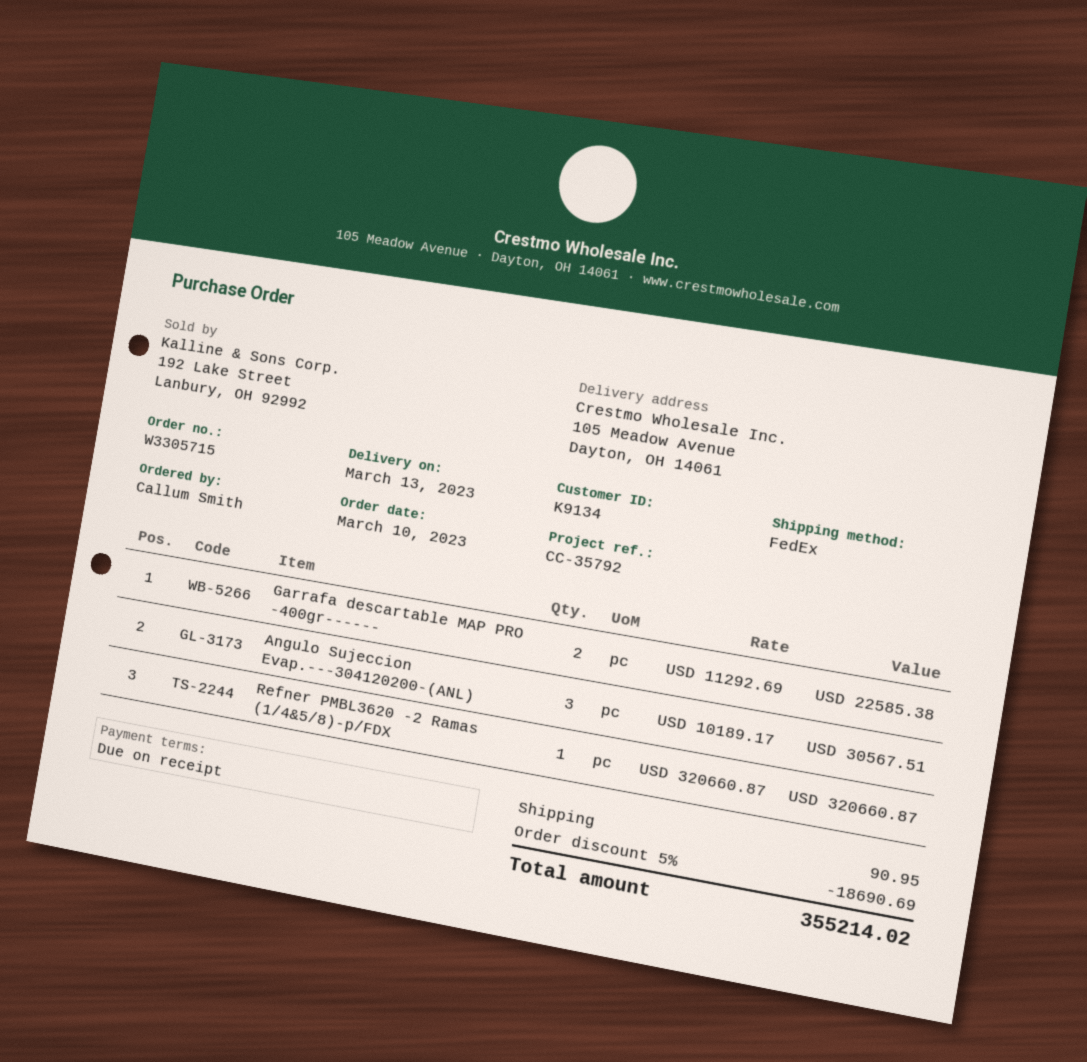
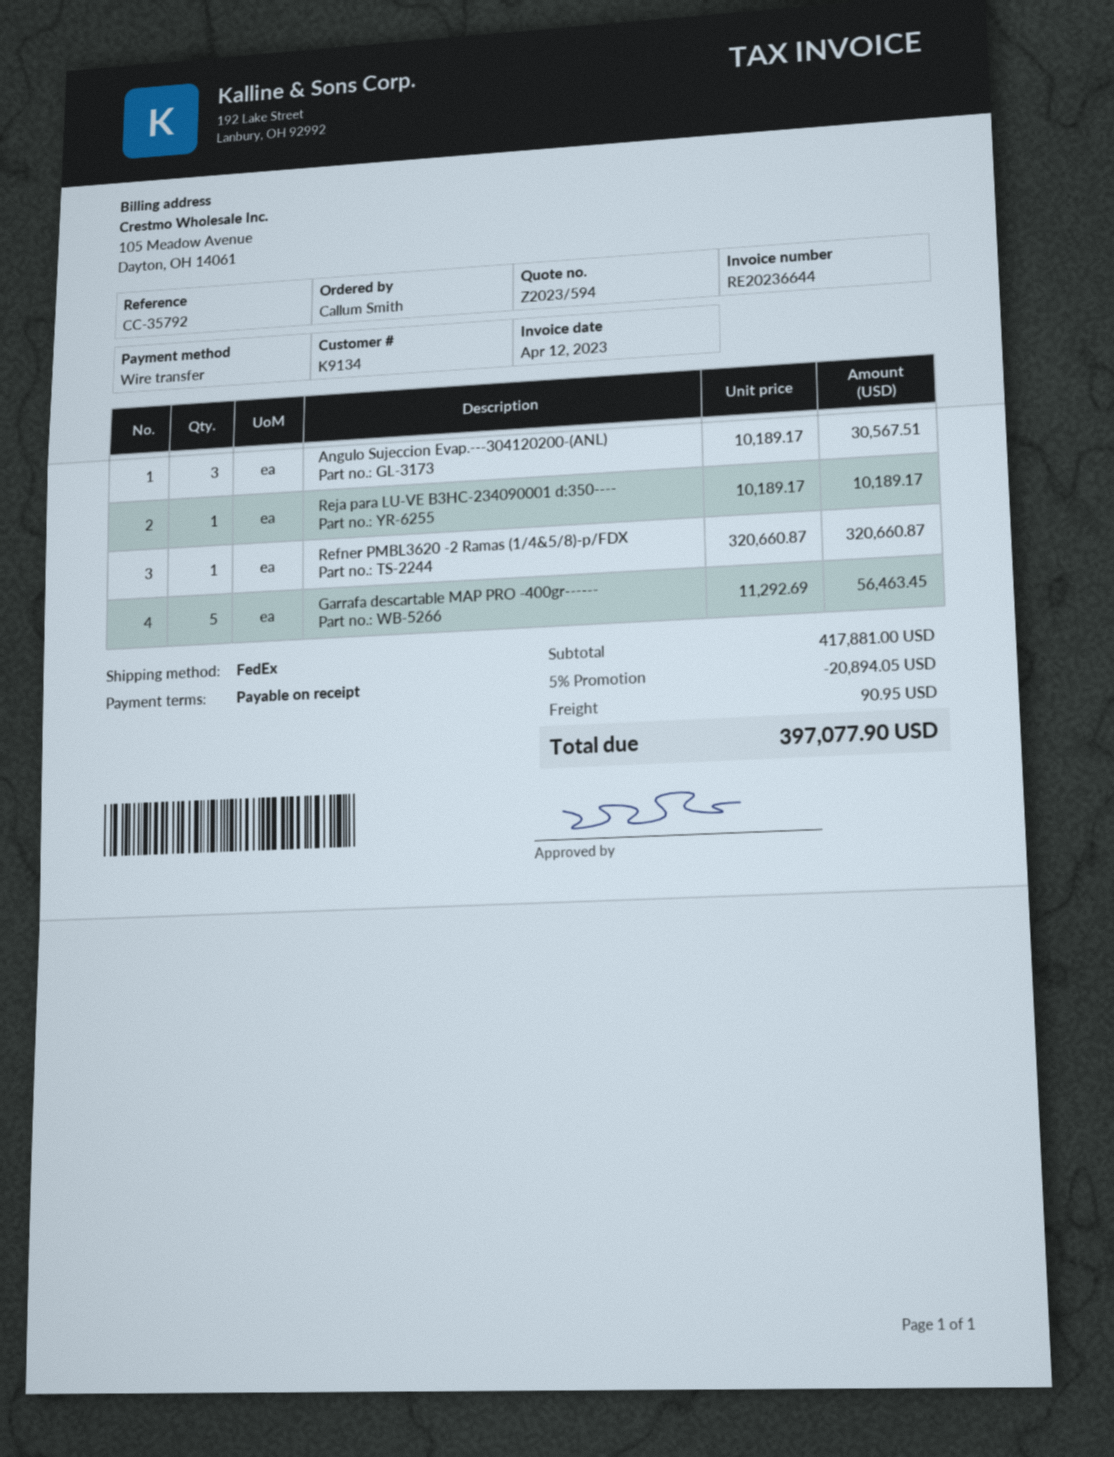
Garrafa descartable MAP PRO -400gr------: 2 x 11292.69 = 22585.38 -> 5 x 11292.69 = 56463.45
Reja para LU-VE B3HC-234090001 d:350----: none -> 1 x 10189.17 = 10189.17
discount: 5% = 18690.69 -> 5% = 20894.05
total: 355214.02 -> 397077.90

